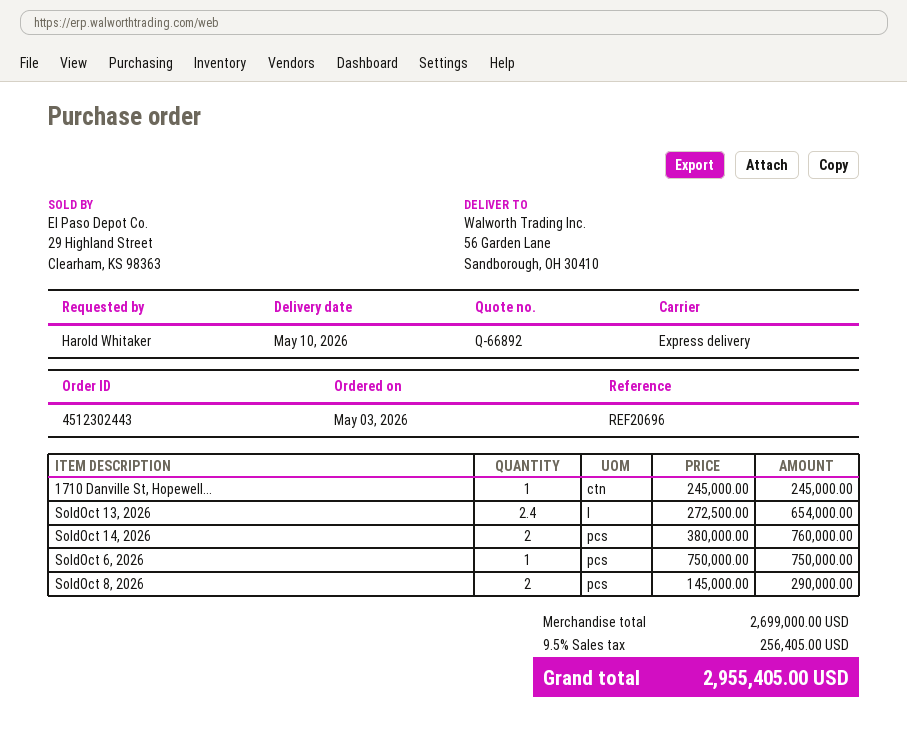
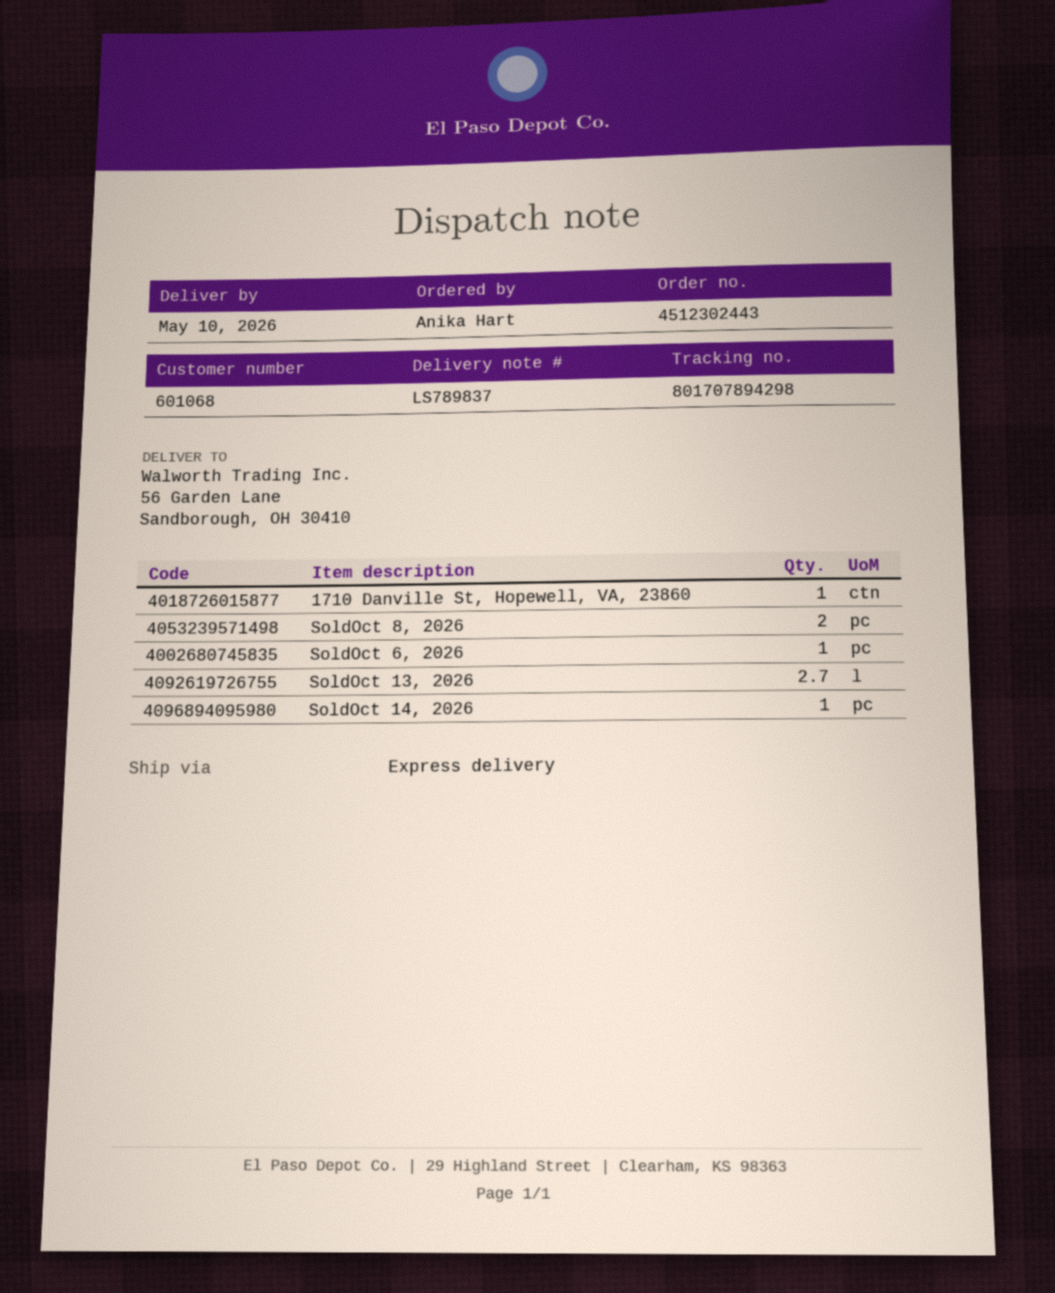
ordered by: Harold Whitaker -> Anika Hart
SoldOct 13, 2026: 2.4 -> 2.7
SoldOct 14, 2026: 2 -> 1

